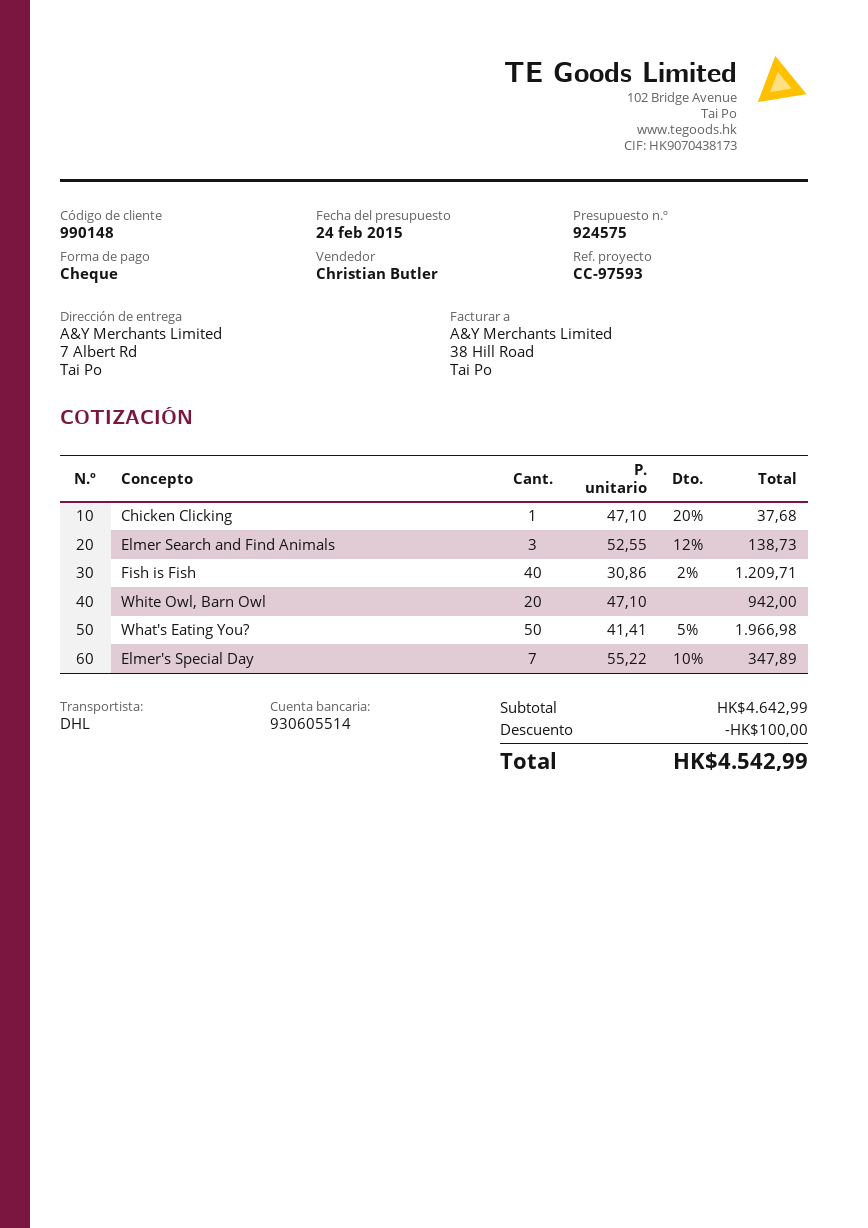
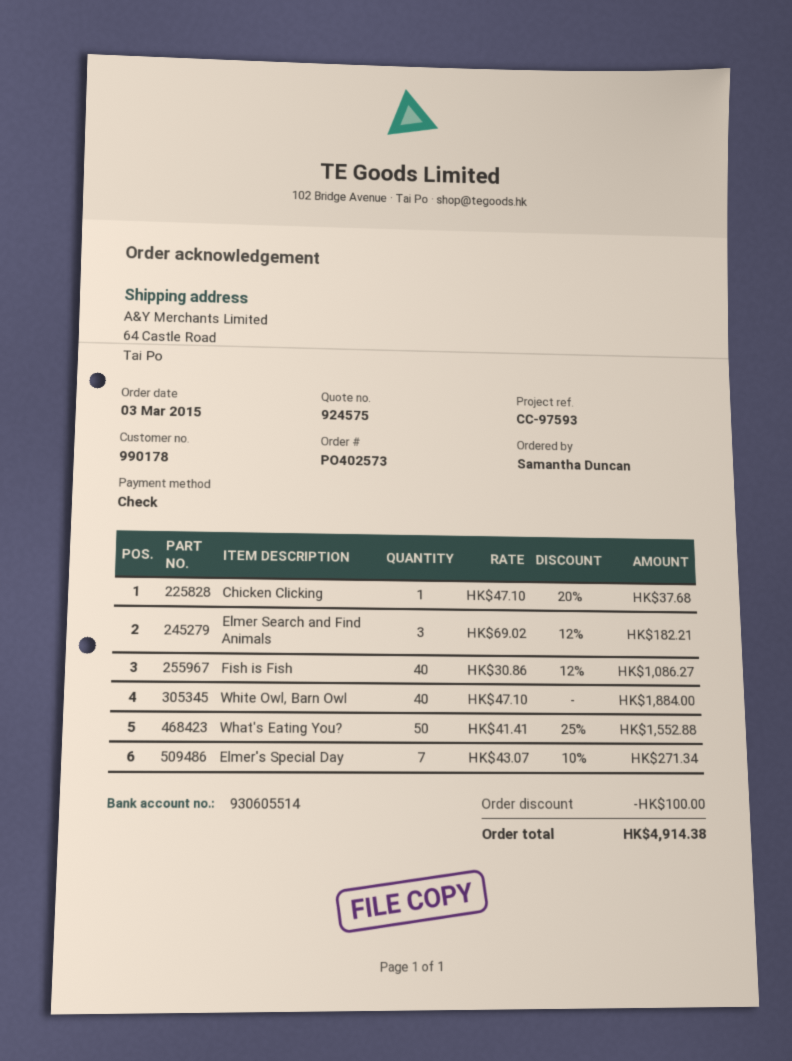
customer number: 990148 -> 990178
ship to: 7 Albert Rd, Tai Po -> 64 Castle Road, Tai Po
Elmer Search and Find Animals: 3 x 52.55 - 12% = 138.73 -> 3 x 69.02 - 12% = 182.21
Fish is Fish: 40 x 30.86 - 2% = 1209.71 -> 40 x 30.86 - 12% = 1086.27
White Owl, Barn Owl: 20 x 47.10 = 942.00 -> 40 x 47.10 = 1884.00
What's Eating You?: 50 x 41.41 - 5% = 1966.98 -> 50 x 41.41 - 25% = 1552.88
Elmer's Special Day: 7 x 55.22 - 10% = 347.89 -> 7 x 43.07 - 10% = 271.34
total: 4542.99 -> 4914.38

